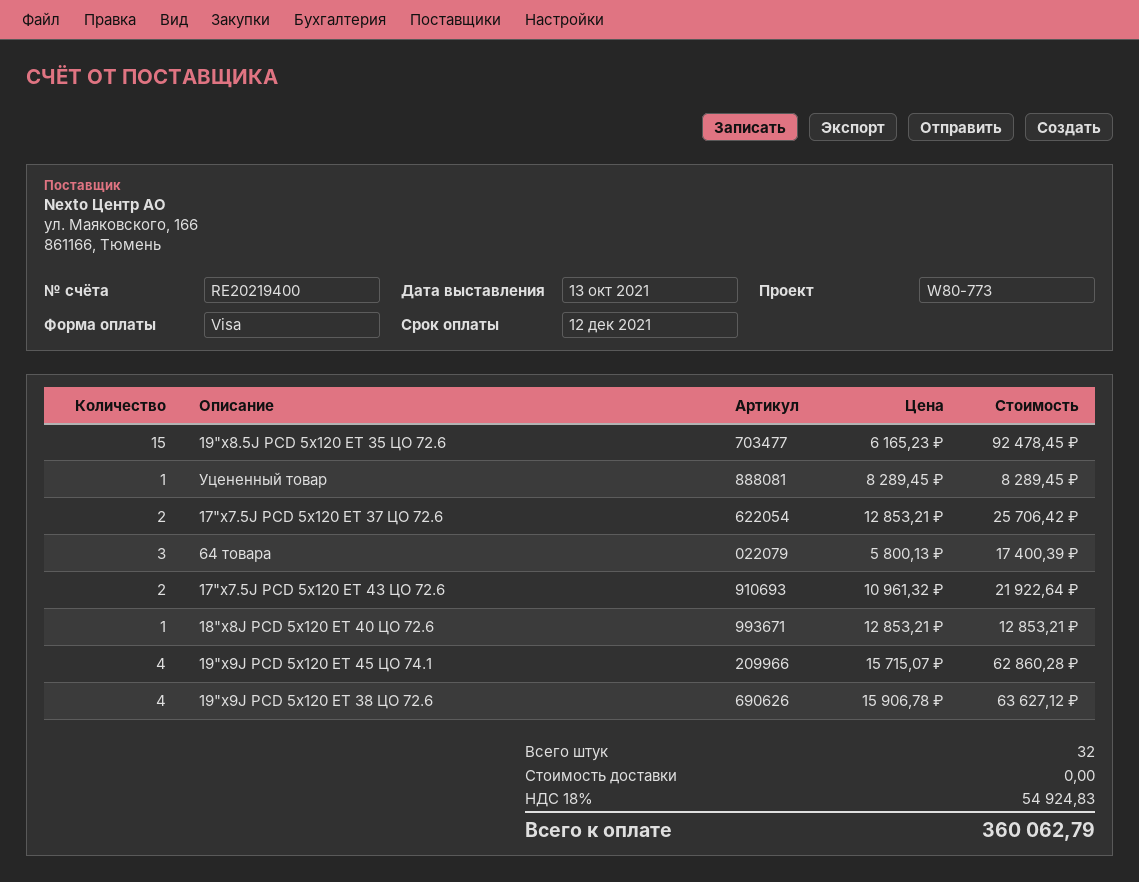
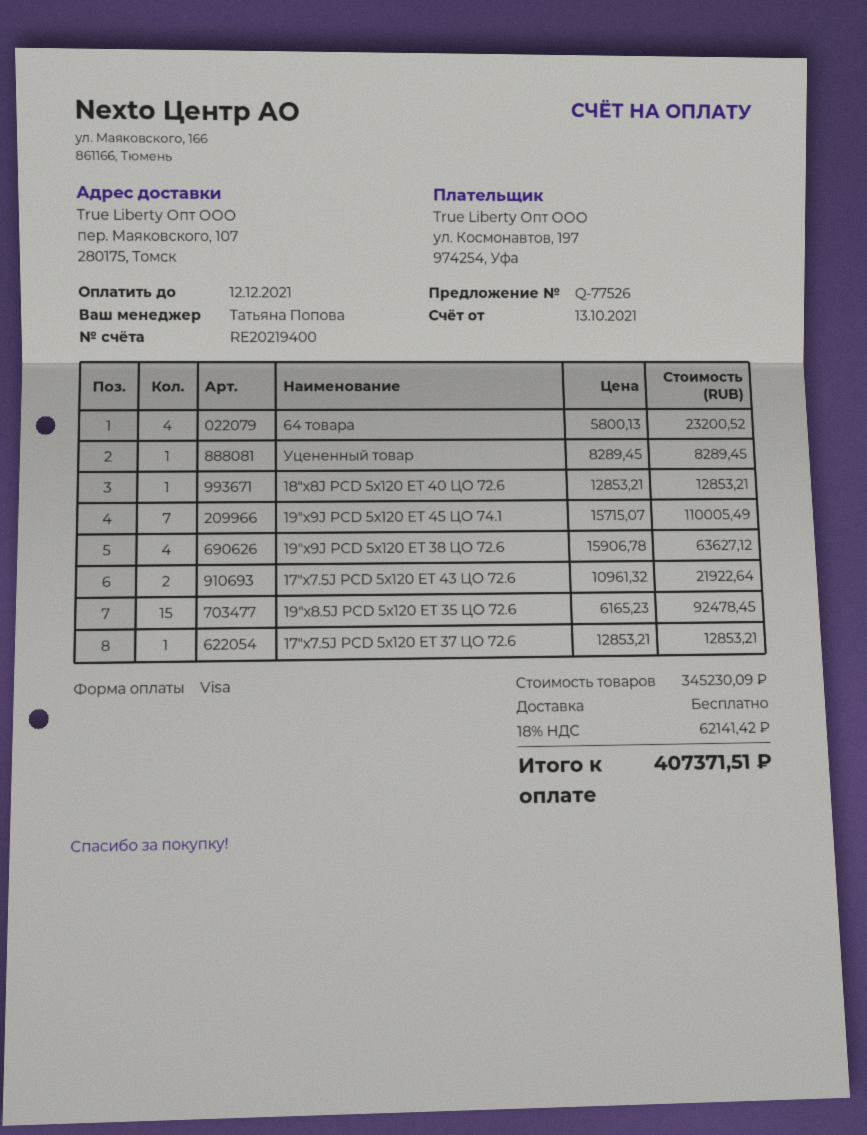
17"x7.5J PCD 5x120 ЕТ 37 ЦО 72.6: 2 x 12853.21 = 25706.42 -> 1 x 12853.21 = 12853.21
64 товара: 3 x 5800.13 = 17400.39 -> 4 x 5800.13 = 23200.52
19"x9J PCD 5x120 ЕТ 45 ЦО 74.1: 4 x 15715.07 = 62860.28 -> 7 x 15715.07 = 110005.49
tax: 18% = 54924.83 -> 18% = 62141.42
total: 360062.79 -> 407371.51

